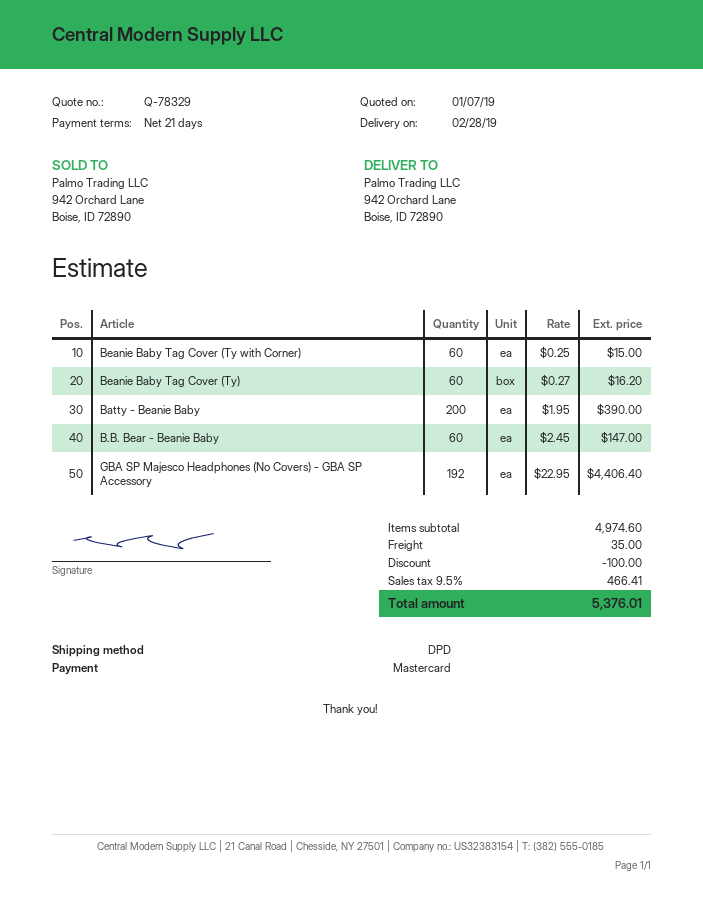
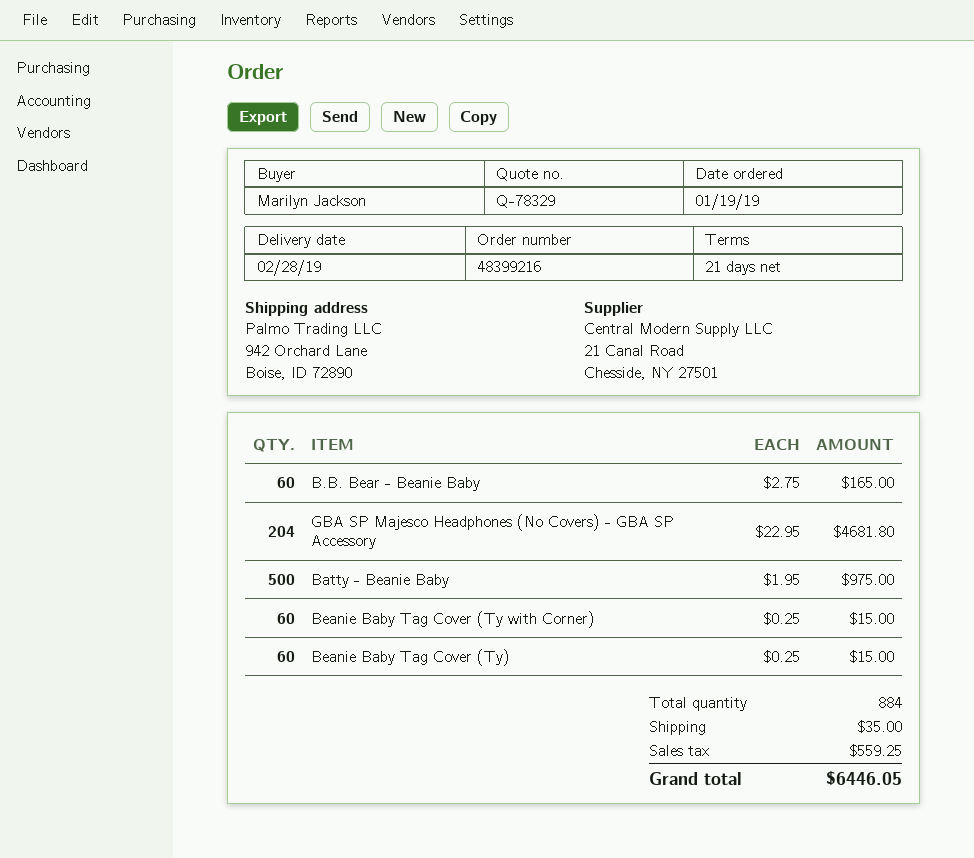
Beanie Baby Tag Cover (Ty): 60 x 0.27 = 16.20 -> 60 x 0.25 = 15.00
Batty - Beanie Baby: 200 x 1.95 = 390.00 -> 500 x 1.95 = 975.00
B.B. Bear - Beanie Baby: 60 x 2.45 = 147.00 -> 60 x 2.75 = 165.00
GBA SP Majesco Headphones (No Covers) - GBA SP Accessory: 192 x 22.95 = 4406.40 -> 204 x 22.95 = 4681.80
discount: 100.00 -> none
tax: 466.41 -> 559.25
total: 5376.01 -> 6446.05

